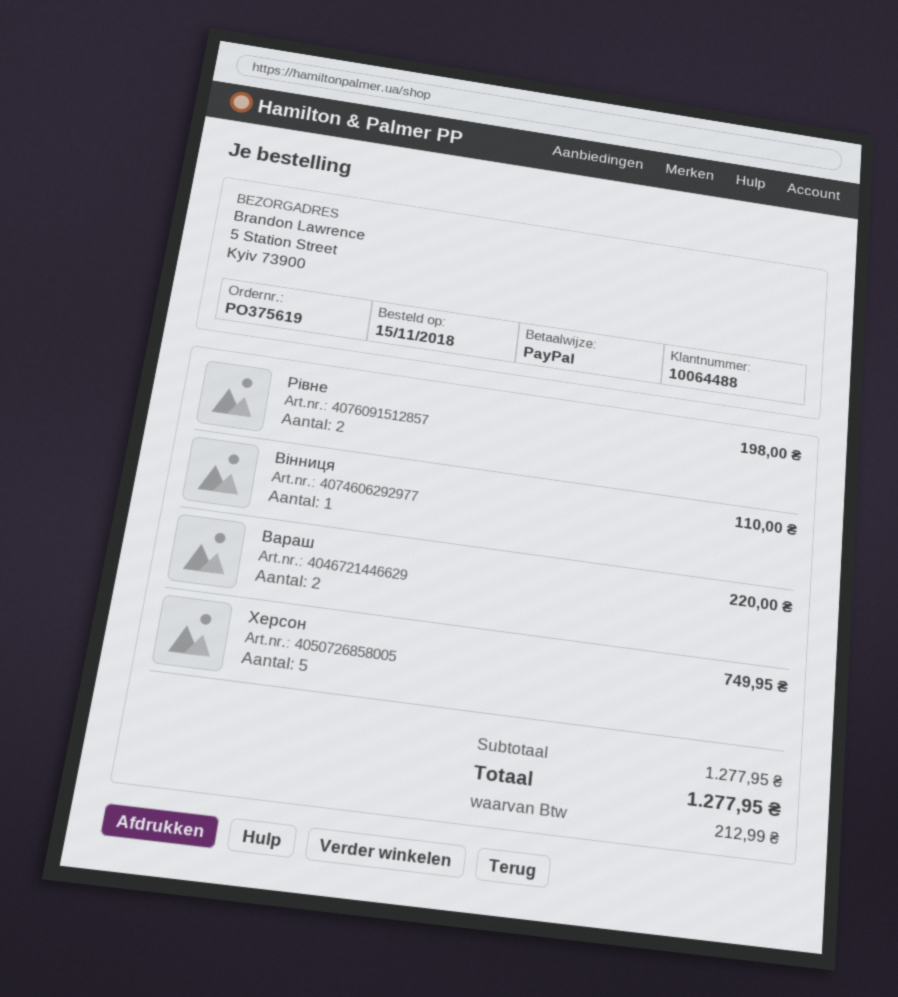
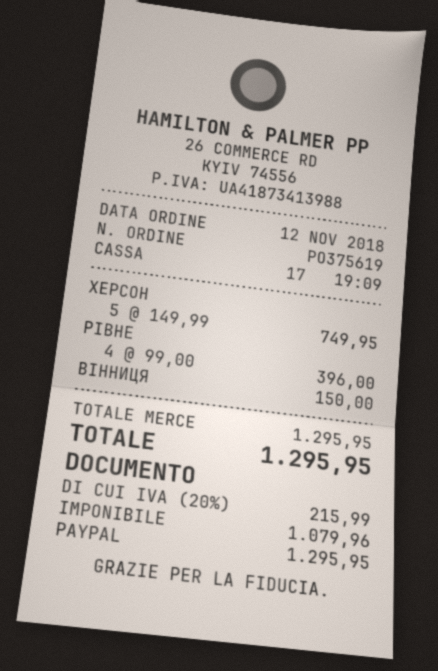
order date: 2018-11-15 -> 2018-11-12
Рівне: 2 for 198.00 -> 4 for 396.00
Вінниця: 1 for 110.00 -> 1 for 150.00
Вараш: 2 for 220.00 -> none
subtotal: 1277.95 -> 1295.95
tax: 212.99 -> 215.99
total: 1277.95 -> 1295.95

